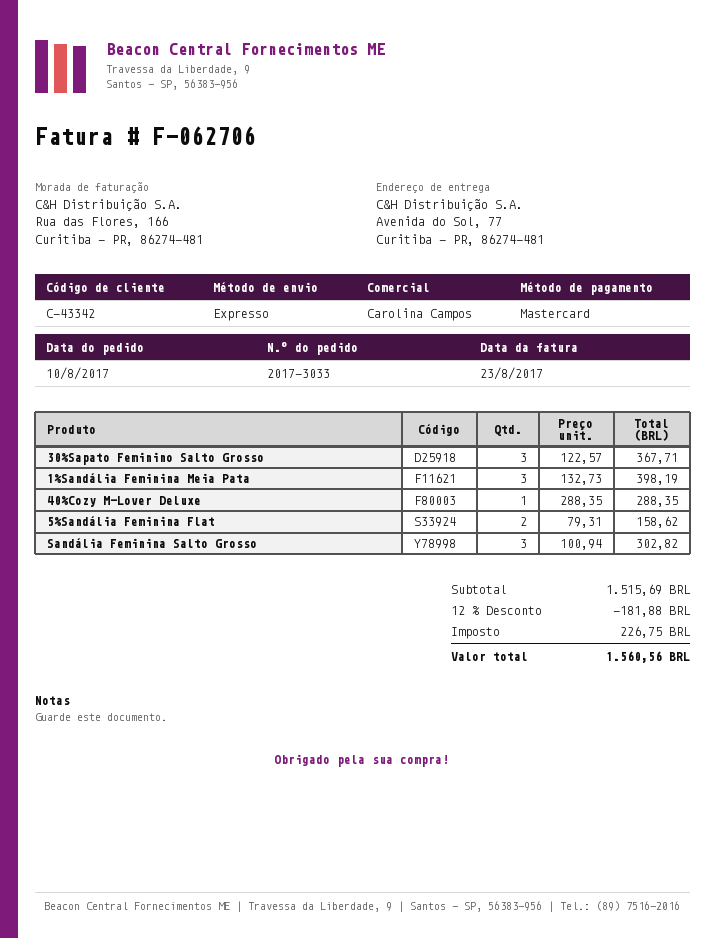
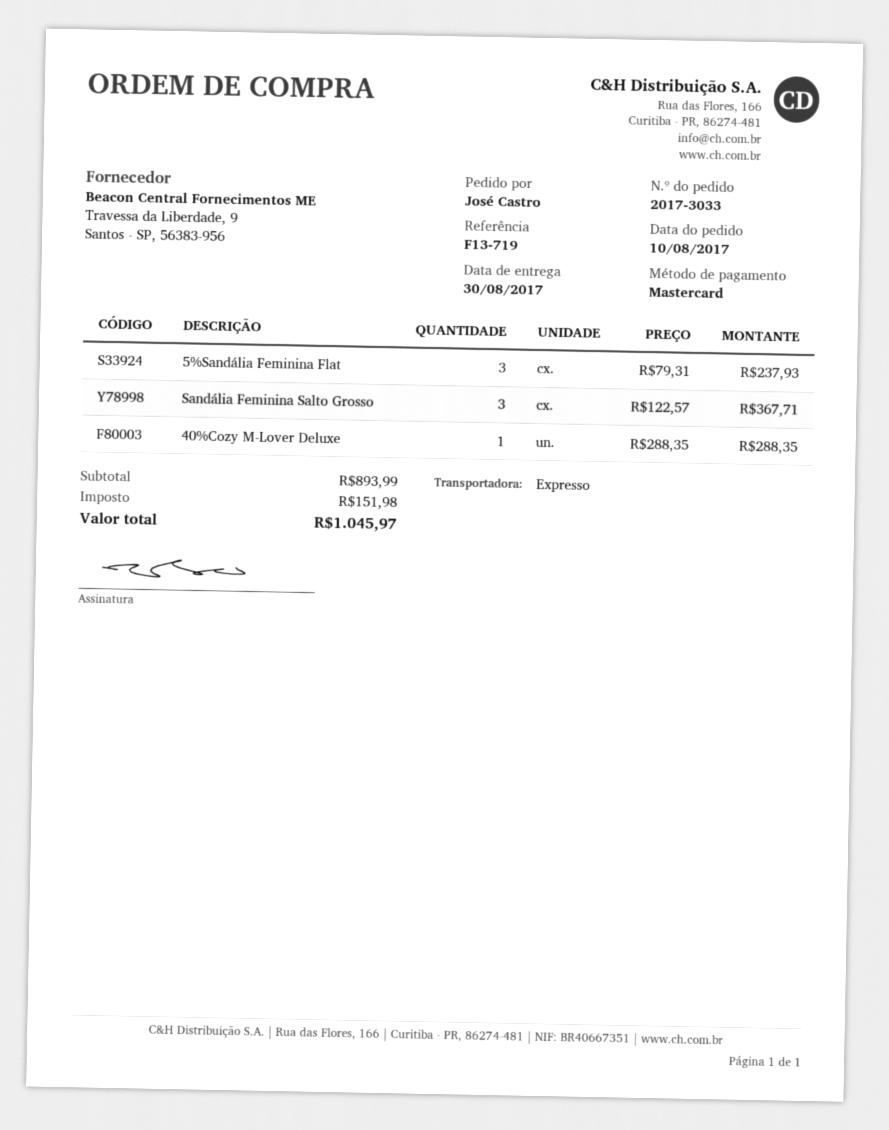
30%Sapato Feminino Salto Grosso: 3 x 122.57 = 367.71 -> none
1%Sandália Feminina Meia Pata: 3 x 132.73 = 398.19 -> none
5%Sandália Feminina Flat: 2 x 79.31 = 158.62 -> 3 x 79.31 = 237.93
Sandália Feminina Salto Grosso: 3 x 100.94 = 302.82 -> 3 x 122.57 = 367.71
subtotal: 1515.69 -> 893.99
discount: 12% = 181.88 -> none
tax: 226.75 -> 151.98
total: 1560.56 -> 1045.97

